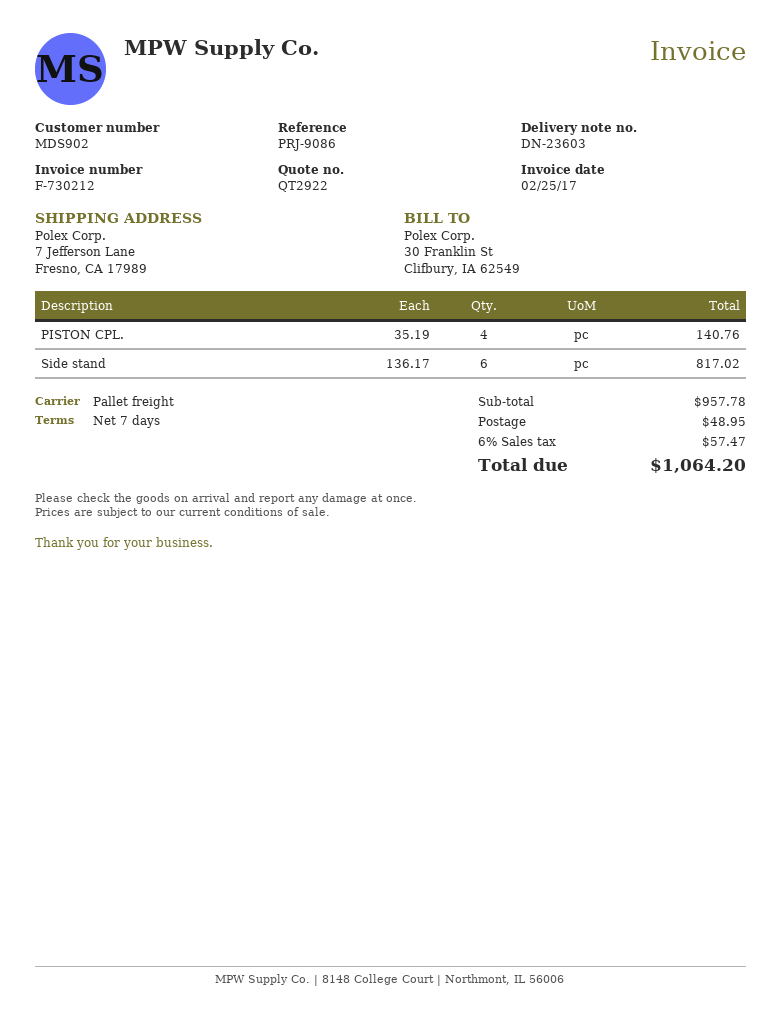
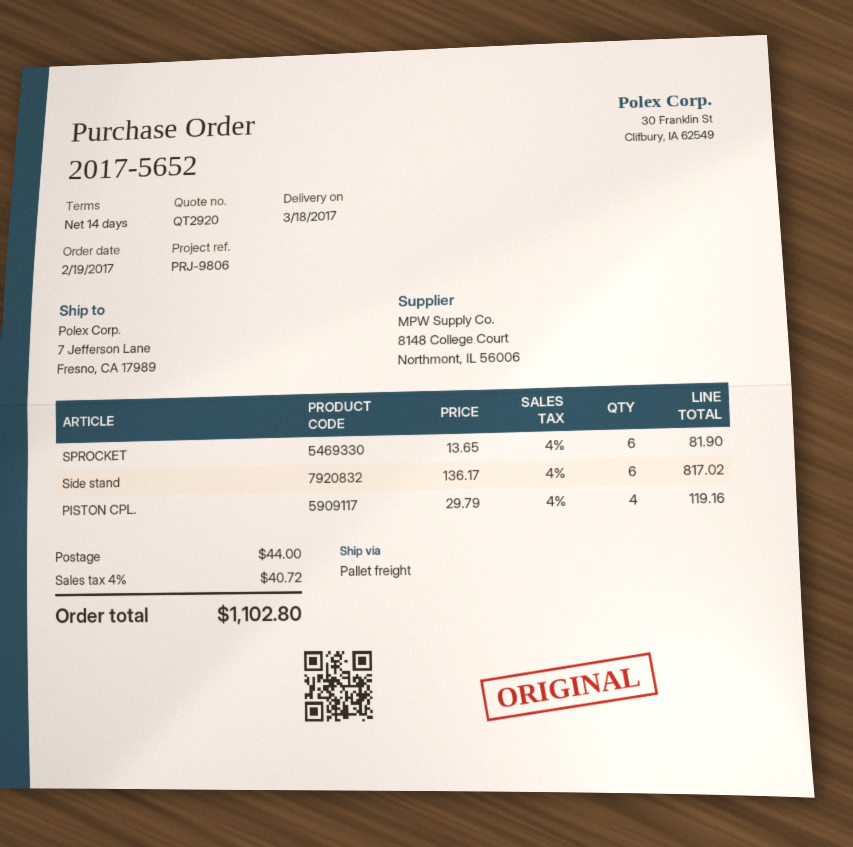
quote number: QT2922 -> QT2920
payment terms: 7 days -> 14 days
reference: PRJ-9086 -> PRJ-9806
PISTON CPL.: 4 x 35.19 = 140.76 -> 4 x 29.79 = 119.16
SPROCKET: none -> 6 x 13.65 = 81.90
shipping: 48.95 -> 44.00
tax: 6% = 57.47 -> 4% = 40.72
total: 1064.20 -> 1102.80

